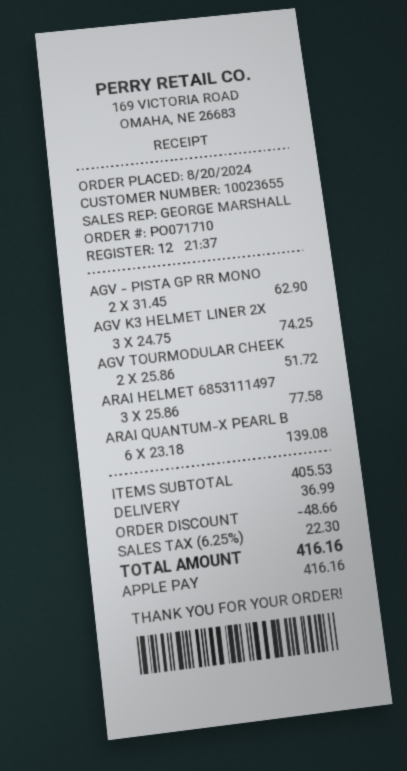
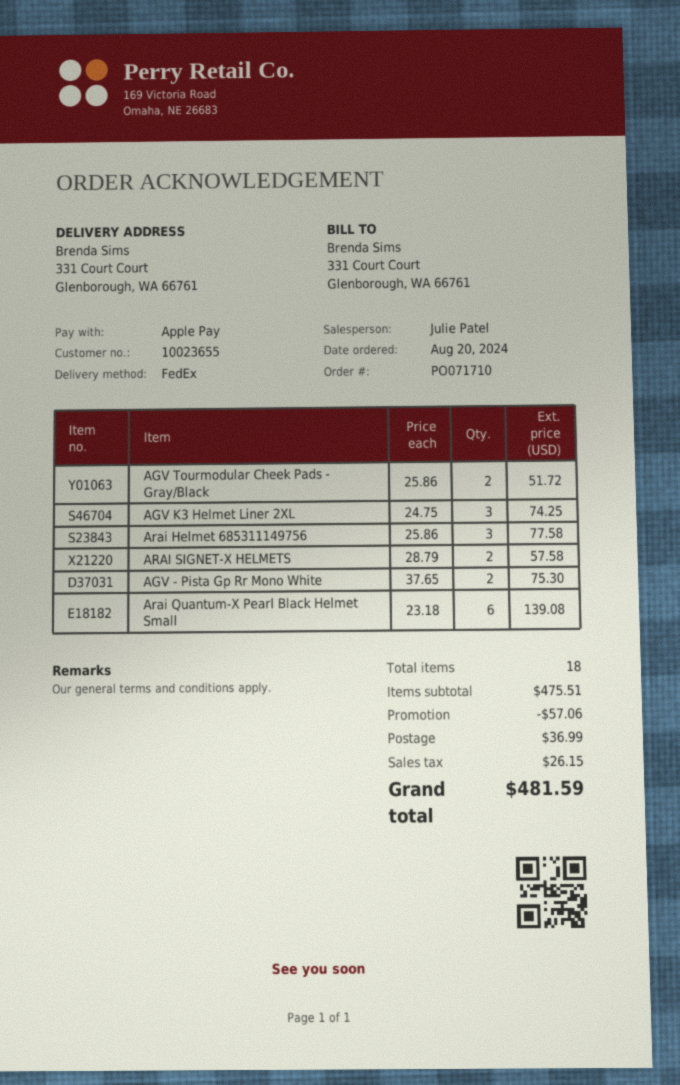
sales rep: GEORGE MARSHALL -> Julie Patel
AGV - PISTA GP RR MONO: 2 x 31.45 = 62.90 -> 2 x 37.65 = 75.30
ARAI SIGNET-X HELMETS: none -> 2 x 28.79 = 57.58
subtotal: 405.53 -> 475.51
discount: 48.66 -> 57.06
tax: 22.30 -> 26.15
total: 416.16 -> 481.59

